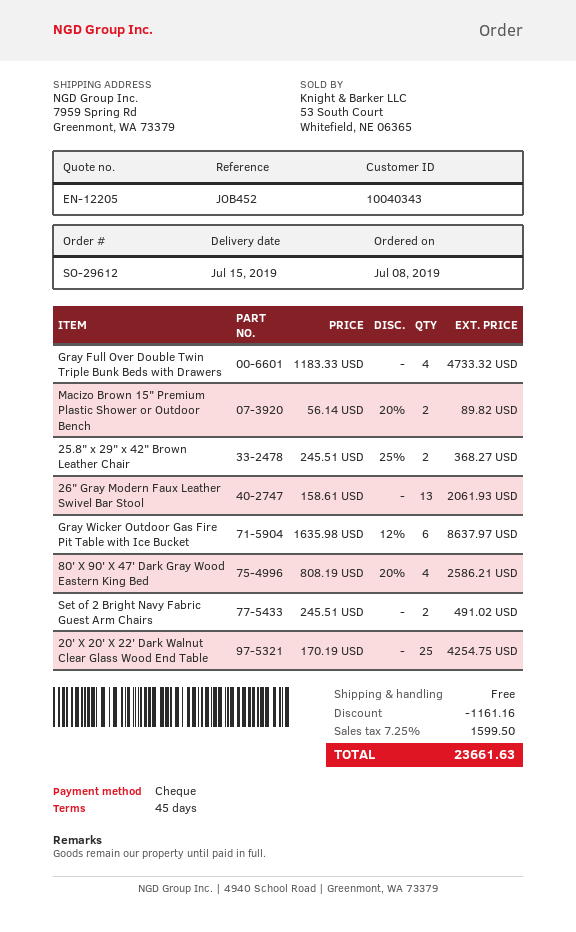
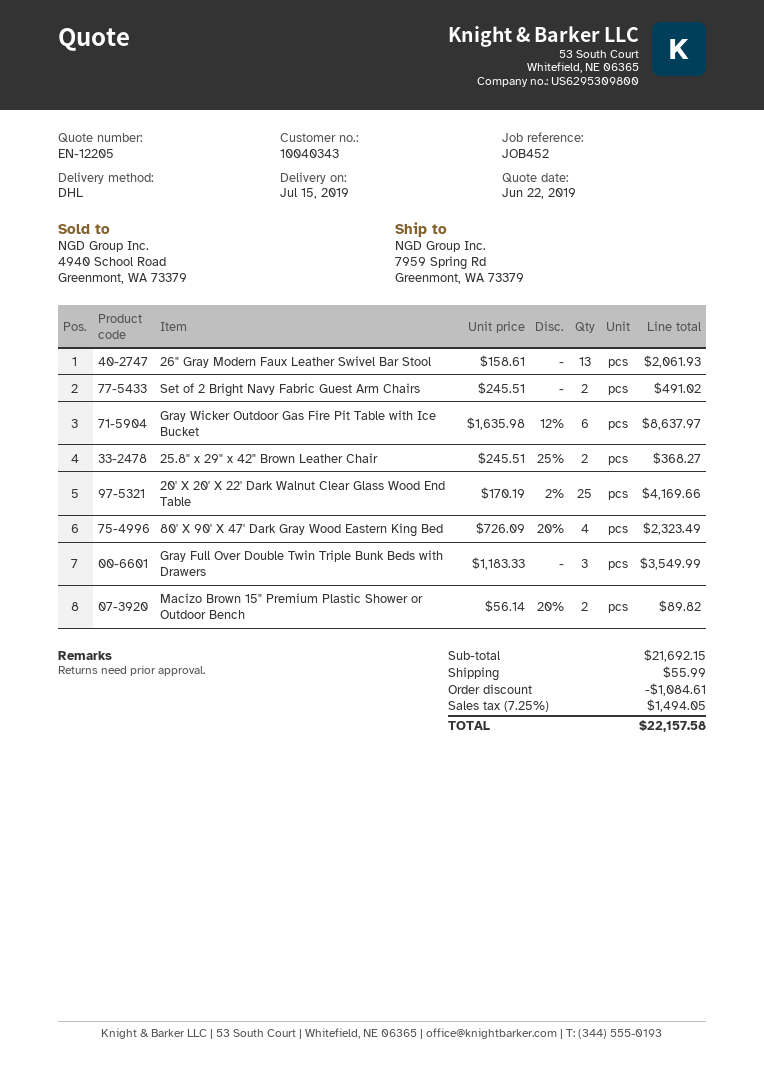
Gray Full Over Double Twin Triple Bunk Beds with Drawers: 4 x 1183.33 = 4733.32 -> 3 x 1183.33 = 3549.99
80' X 90' X 47' Dark Gray Wood Eastern King Bed: 4 x 808.19 - 20% = 2586.21 -> 4 x 726.09 - 20% = 2323.49
20' X 20' X 22' Dark Walnut Clear Glass Wood End Table: 25 x 170.19 = 4254.75 -> 25 x 170.19 - 2% = 4169.66
discount: 1161.16 -> 1084.61
shipping: 0.00 -> 55.99
tax: 7.25% = 1599.50 -> 7.25% = 1494.05
total: 23661.63 -> 22157.58

